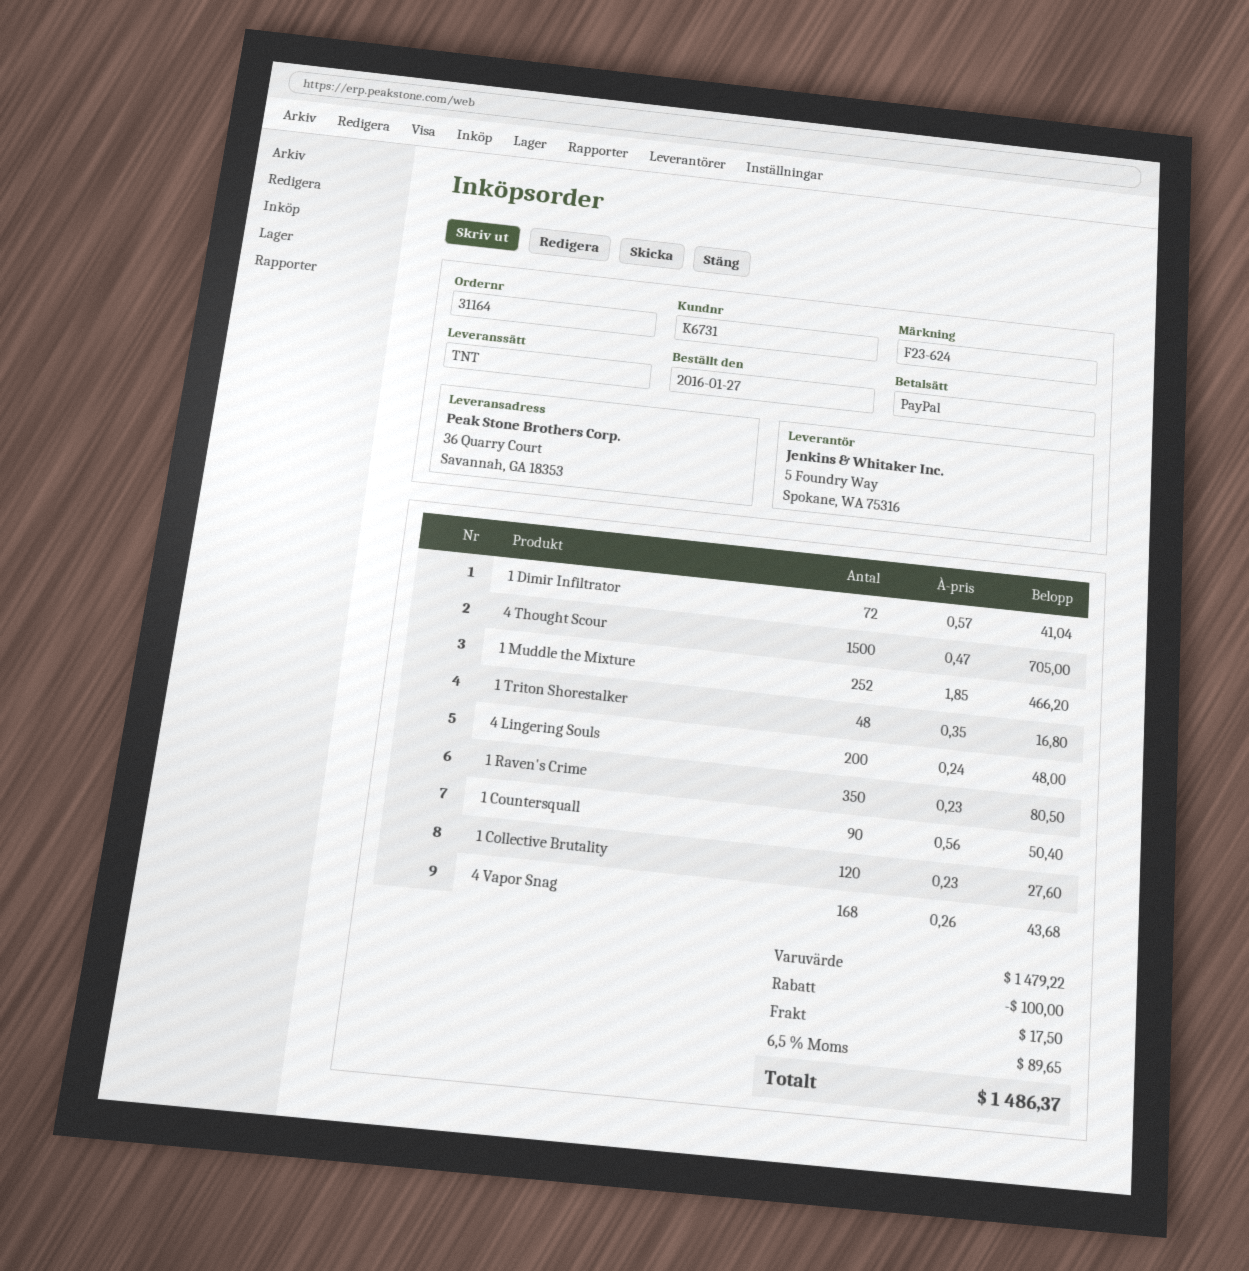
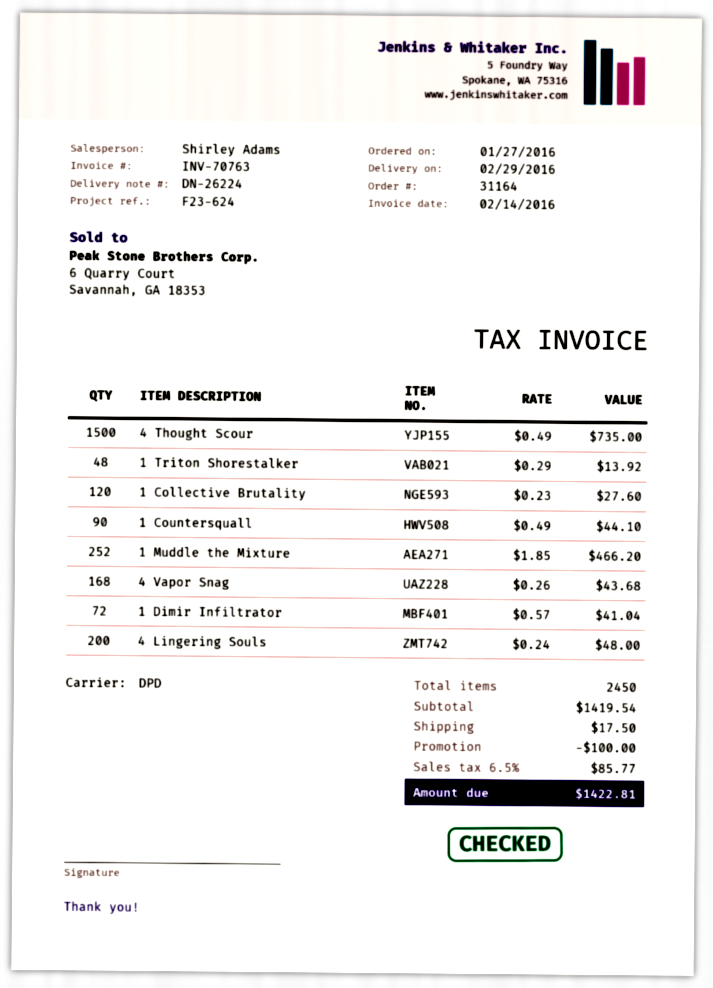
shipping method: TNT -> DPD
4 Thought Scour: 1500 x 0.47 = 705.00 -> 1500 x 0.49 = 735.00
1 Triton Shorestalker: 48 x 0.35 = 16.80 -> 48 x 0.29 = 13.92
1 Raven's Crime: 350 x 0.23 = 80.50 -> none
1 Countersquall: 90 x 0.56 = 50.40 -> 90 x 0.49 = 44.10
subtotal: 1479.22 -> 1419.54
tax: 6.5% = 89.65 -> 6.5% = 85.77
total: 1486.37 -> 1422.81

